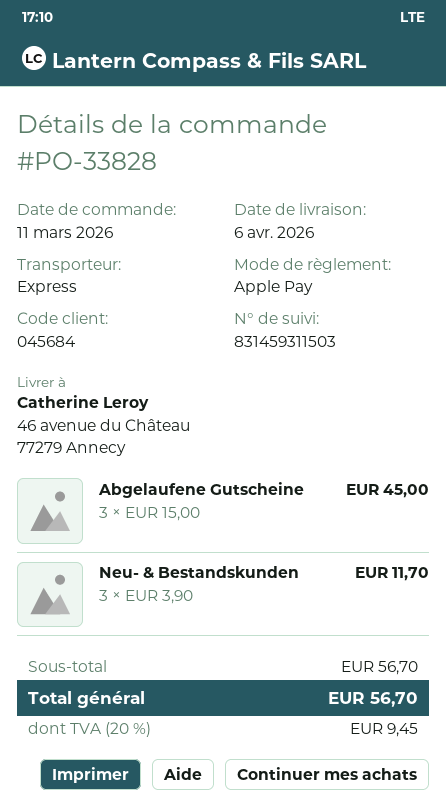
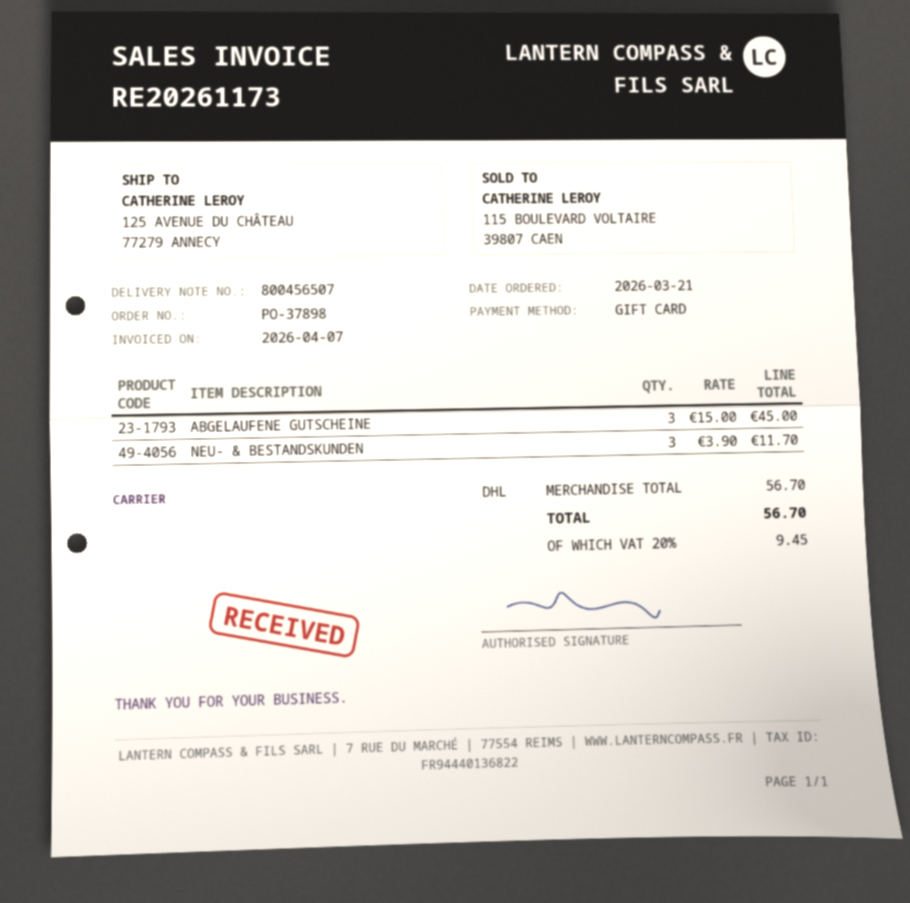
order number: PO-33828 -> PO-37898
order date: 2026-03-11 -> 2026-03-21
payment method: Apple Pay -> gift card
shipping method: express -> DHL
ship to: 46 avenue du Château, 77279 Annecy -> 125 AVENUE DU CHÂTEAU, 77279 ANNECY

